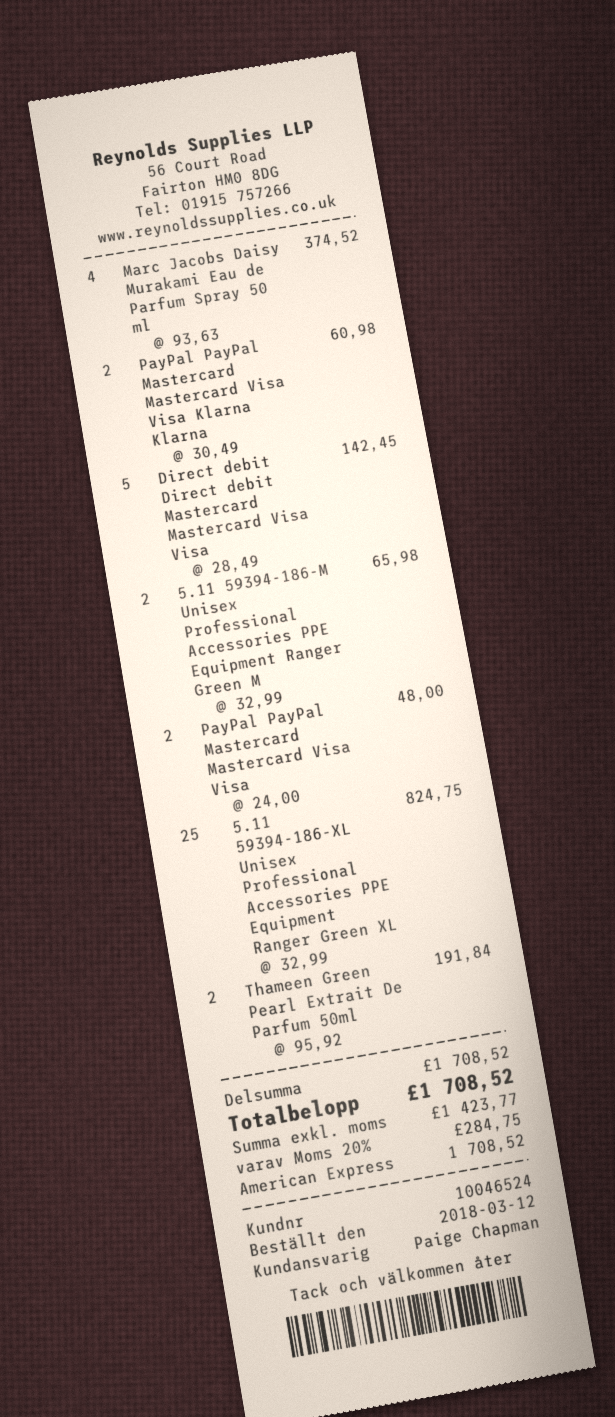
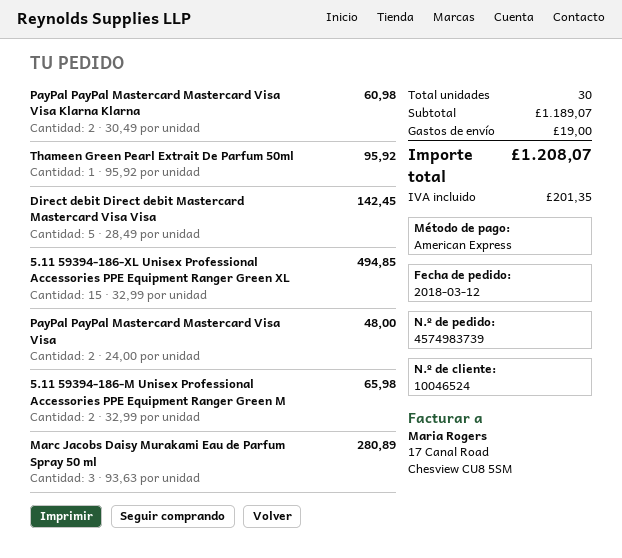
Marc Jacobs Daisy Murakami Eau de Parfum Spray 50 ml: 4 x 93.63 = 374.52 -> 3 x 93.63 = 280.89
5.11 59394-186-XL Unisex Professional Accessories PPE Equipment Ranger Green XL: 25 x 32.99 = 824.75 -> 15 x 32.99 = 494.85
Thameen Green Pearl Extrait De Parfum 50ml: 2 x 95.92 = 191.84 -> 1 x 95.92 = 95.92
subtotal: 1708.52 -> 1189.07
shipping: none -> 19.00
tax: 284.75 -> 201.35
total: 1708.52 -> 1208.07

